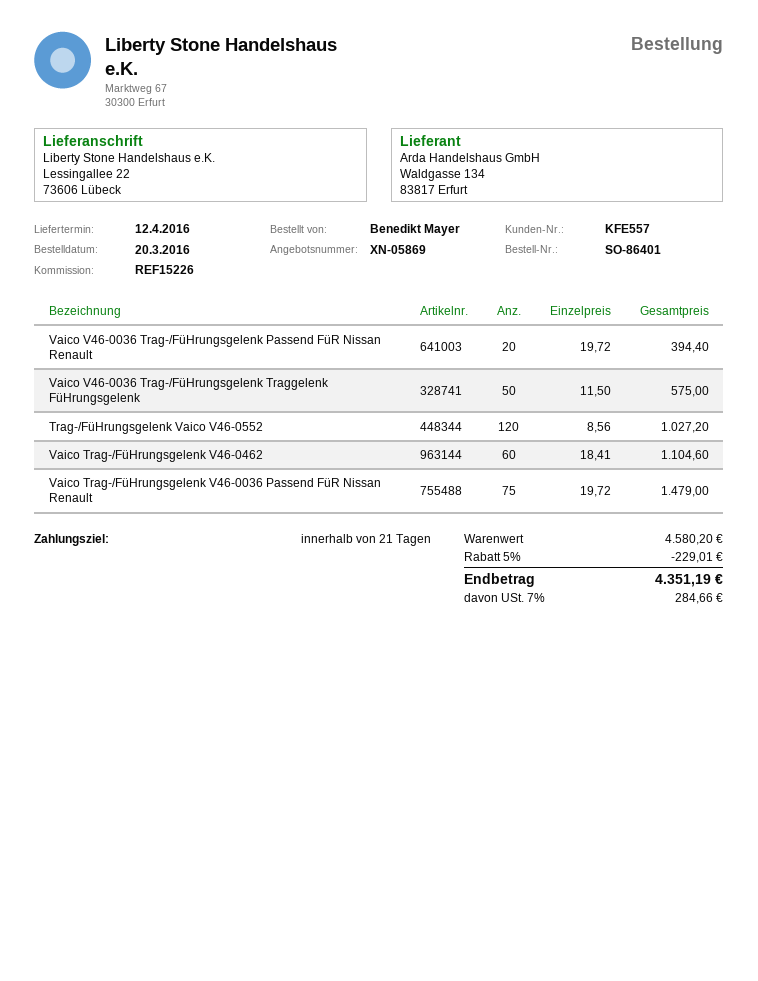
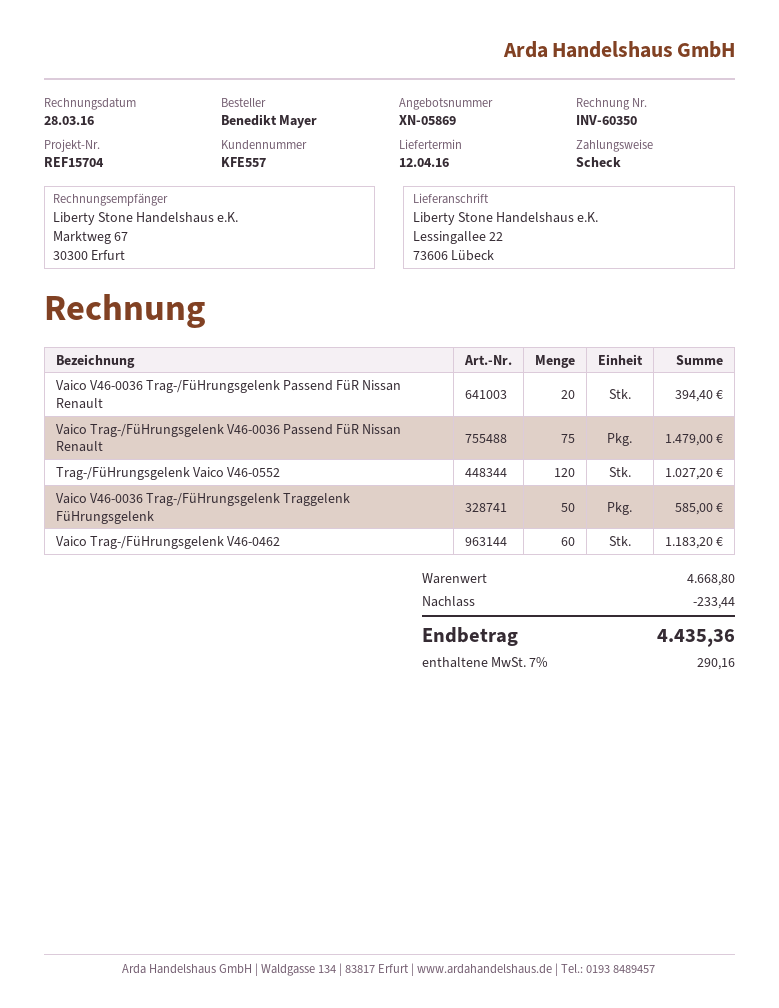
reference: REF15226 -> REF15704
Vaico V46-0036 Trag-/FüHrungsgelenk Traggelenk FüHrungsgelenk: 50 for 575.00 -> 50 for 585.00
Vaico Trag-/FüHrungsgelenk V46-0462: 60 for 1104.60 -> 60 for 1183.20
subtotal: 4580.20 -> 4668.80
discount: 229.01 -> 233.44
tax: 7% = 284.66 -> 7% = 290.16
total: 4351.19 -> 4435.36

